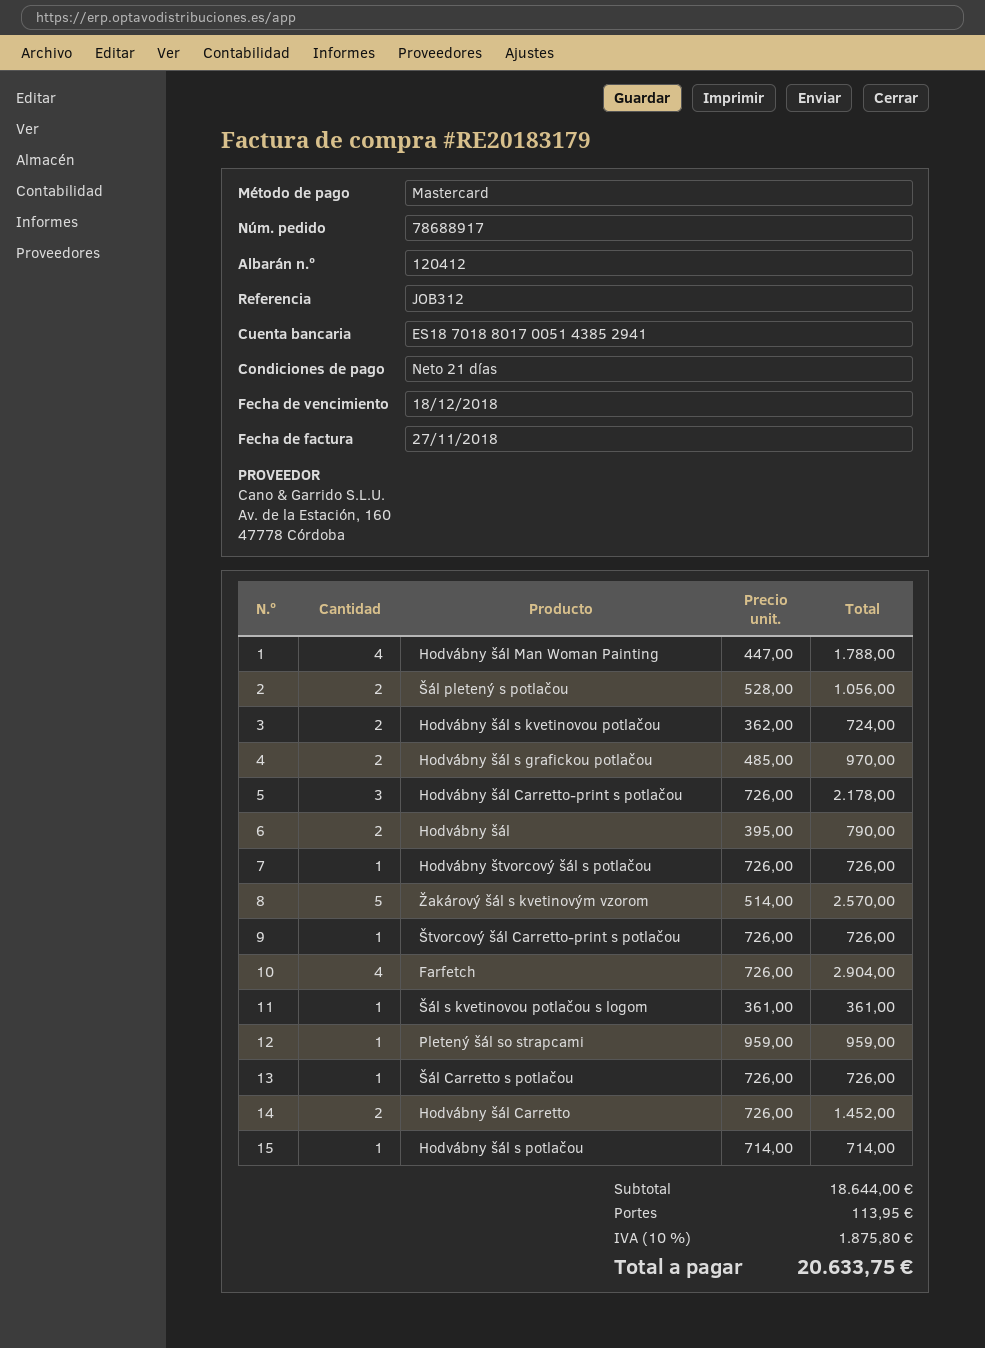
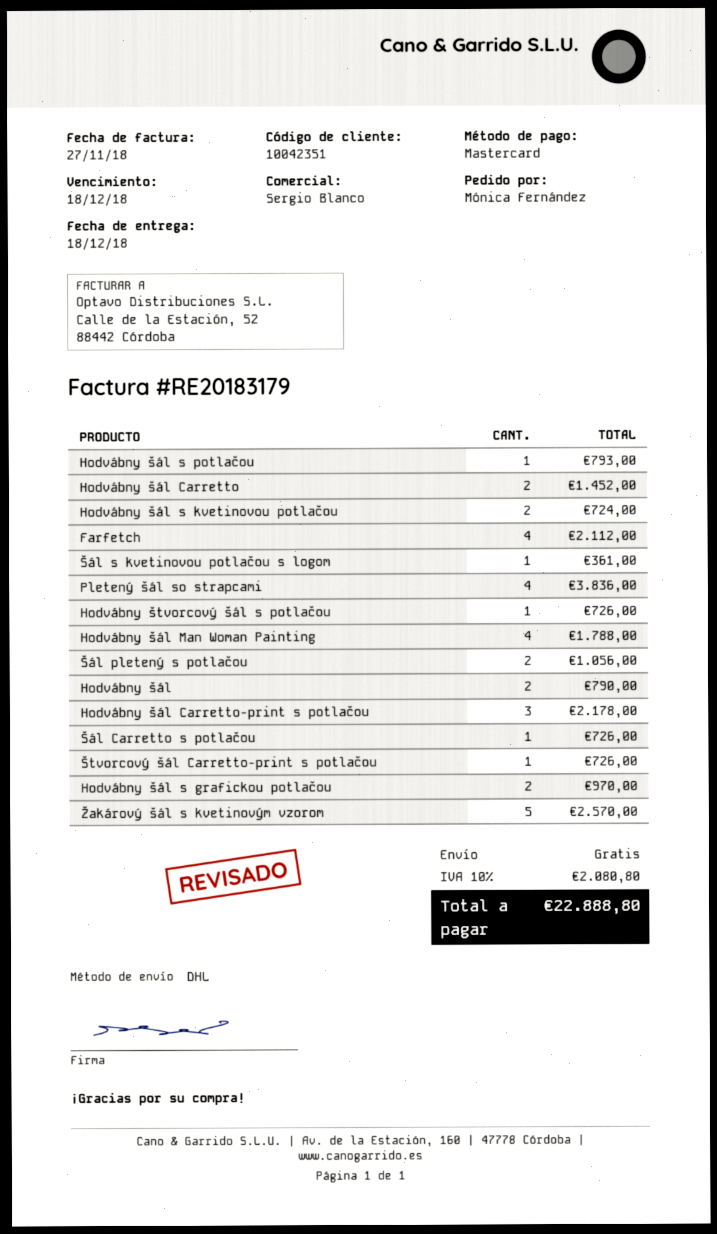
Farfetch: 4 for 2904.00 -> 4 for 2112.00
Pletený šál so strapcami: 1 for 959.00 -> 4 for 3836.00
Hodvábny šál s potlačou: 1 for 714.00 -> 1 for 793.00
shipping: 113.95 -> 0.00
tax: 10% = 1875.80 -> 10% = 2080.80
total: 20633.75 -> 22888.80

